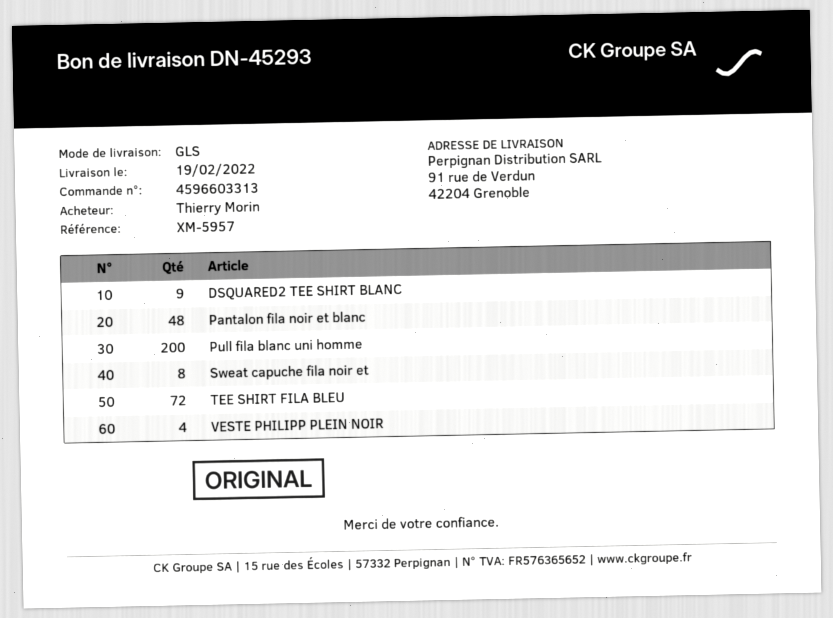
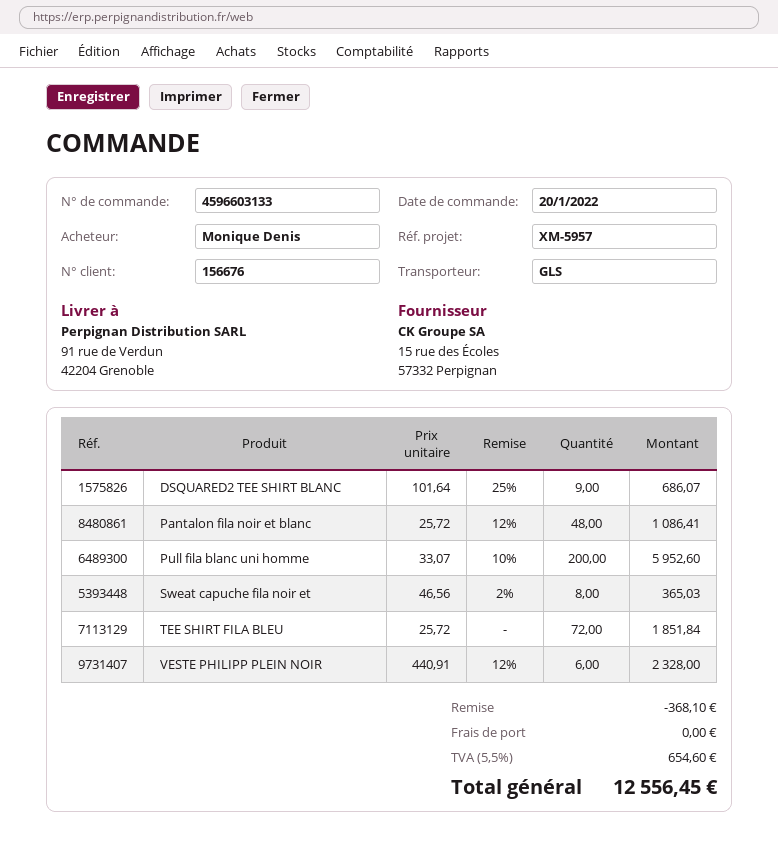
order number: 4596603313 -> 4596603133
ordered by: Thierry Morin -> Monique Denis
VESTE PHILIPP PLEIN NOIR: 4 -> 6

